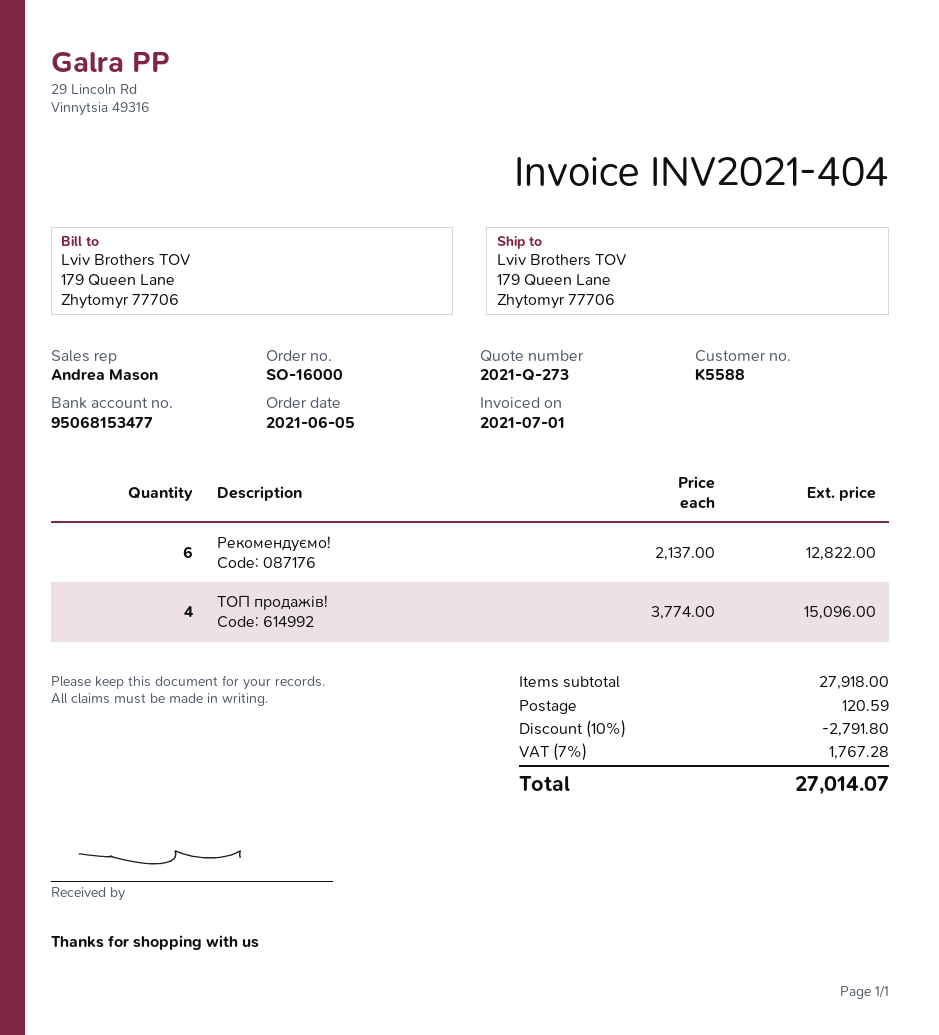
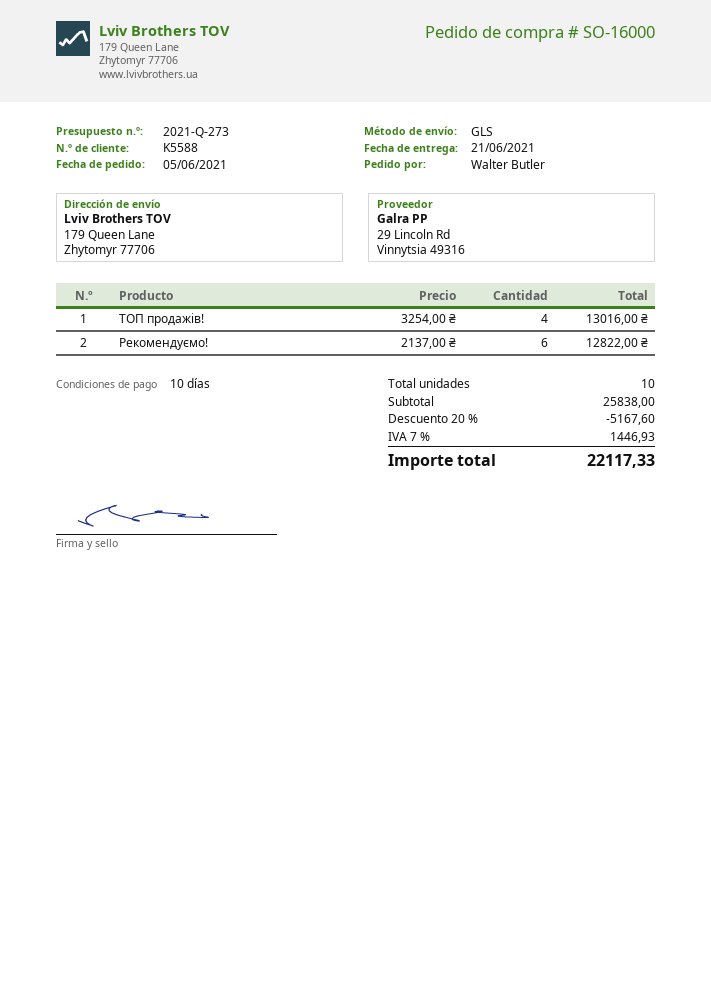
ТОП продажів!: 4 x 3774.00 = 15096.00 -> 4 x 3254.00 = 13016.00
subtotal: 27918.00 -> 25838.00
discount: 10% = 2791.80 -> 20% = 5167.60
shipping: 120.59 -> none
tax: 7% = 1767.28 -> 7% = 1446.93
total: 27014.07 -> 22117.33

